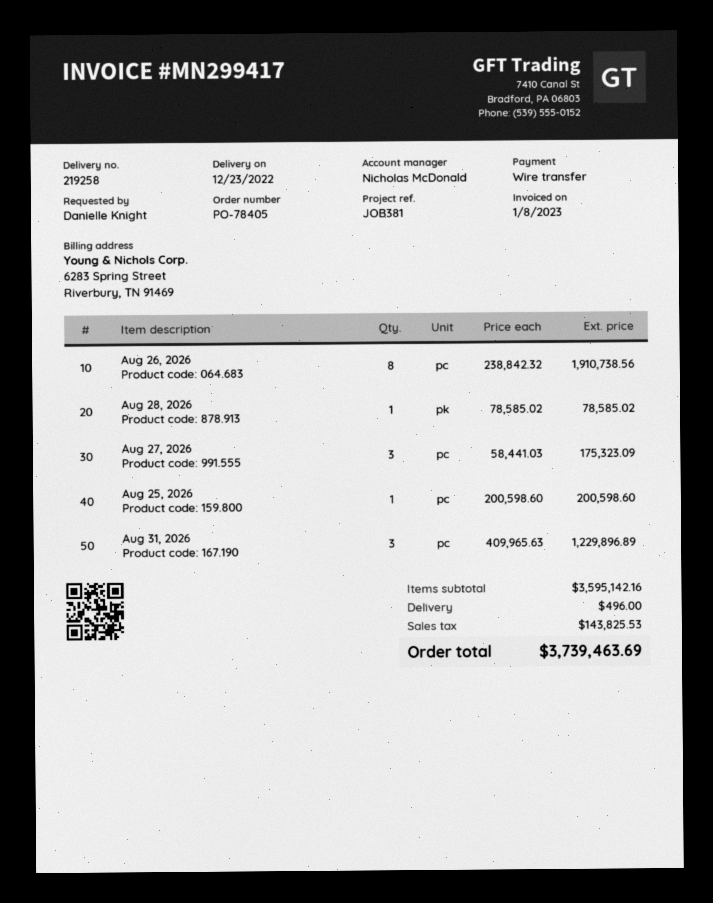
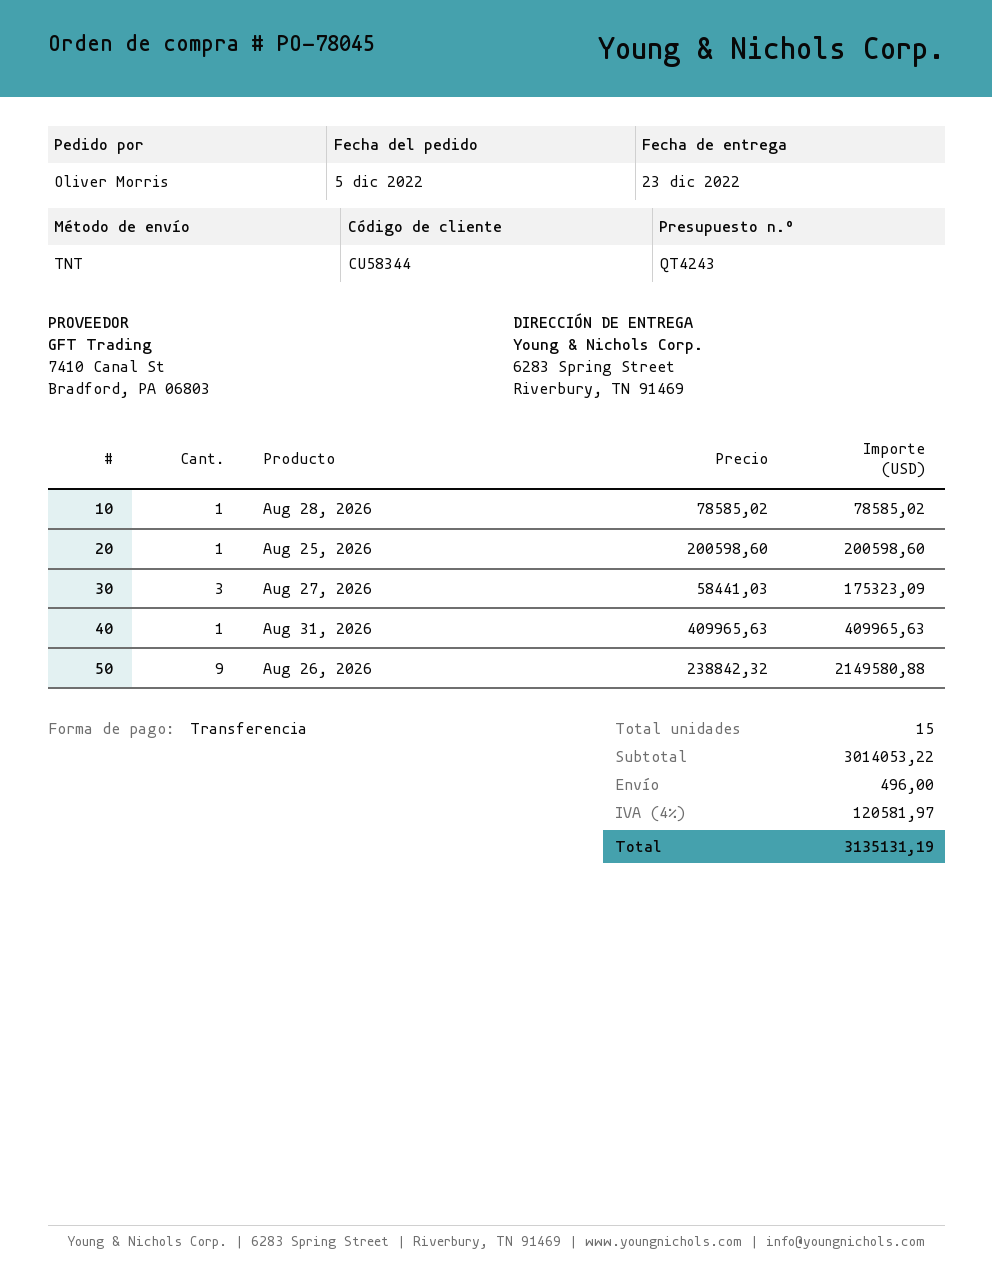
order number: PO-78405 -> PO-78045
ordered by: Danielle Knight -> Oliver Morris
Aug 26, 2026: 8 x 238842.32 = 1910738.56 -> 9 x 238842.32 = 2149580.88
Aug 31, 2026: 3 x 409965.63 = 1229896.89 -> 1 x 409965.63 = 409965.63
subtotal: 3595142.16 -> 3014053.22
tax: 143825.53 -> 120581.97
total: 3739463.69 -> 3135131.19

